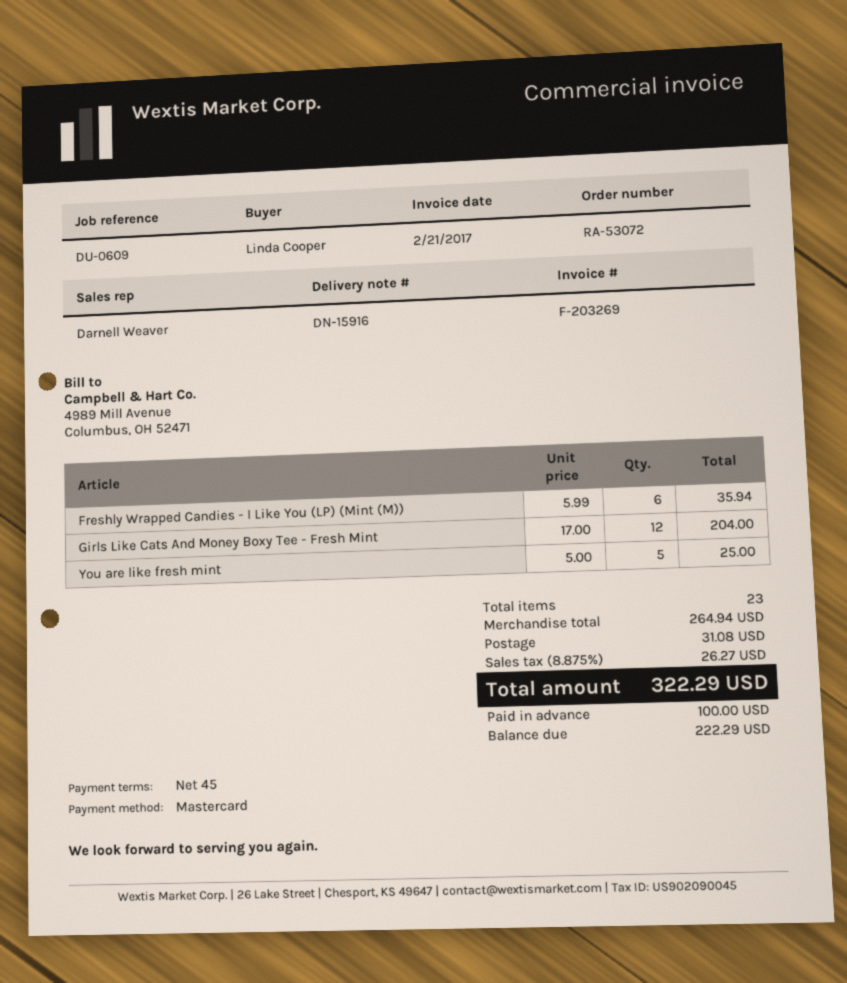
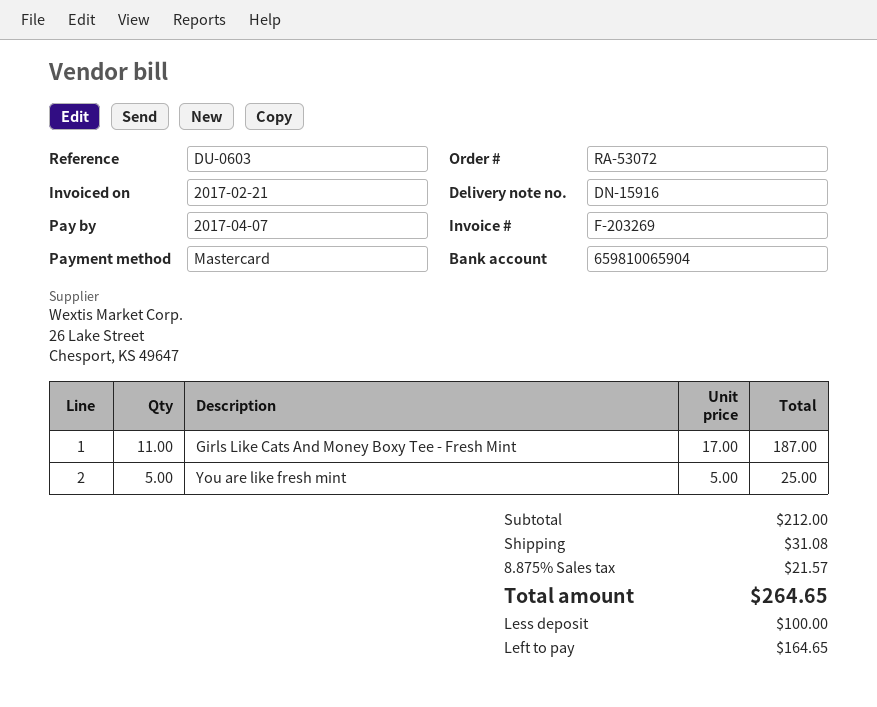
reference: DU-0609 -> DU-0603
Freshly Wrapped Candies - I Like You (LP) (Mint (M)): 6 x 5.99 = 35.94 -> none
Girls Like Cats And Money Boxy Tee - Fresh Mint: 12 x 17.00 = 204.00 -> 11 x 17.00 = 187.00
subtotal: 264.94 -> 212.00
tax: 8.875% = 26.27 -> 8.875% = 21.57
total: 322.29 -> 264.65
balance: 222.29 -> 164.65

